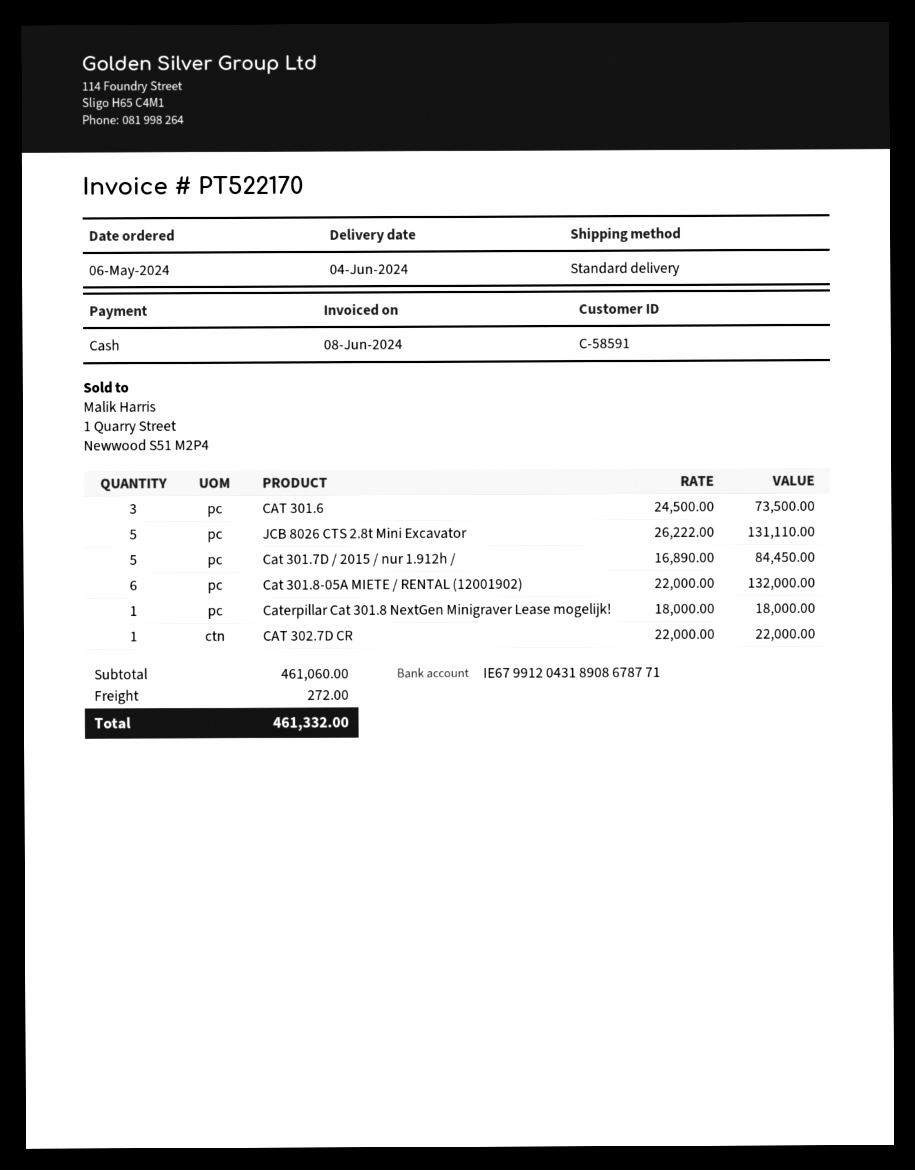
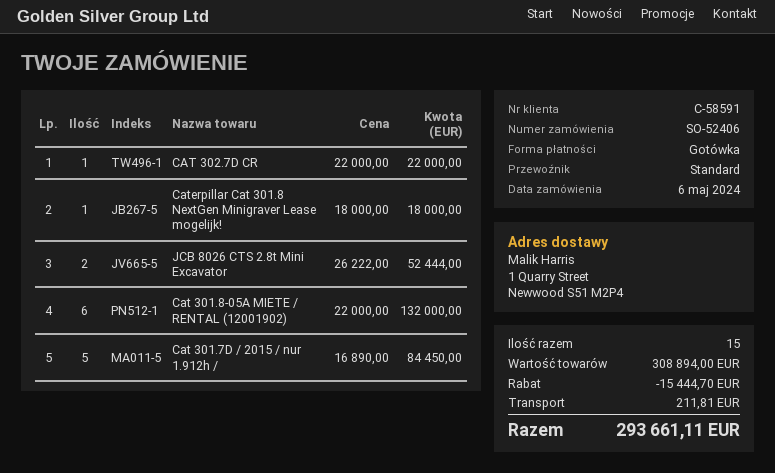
CAT 301.6: 3 x 24500.00 = 73500.00 -> none
JCB 8026 CTS 2.8t Mini Excavator: 5 x 26222.00 = 131110.00 -> 2 x 26222.00 = 52444.00
subtotal: 461060.00 -> 308894.00
discount: none -> 15444.70
shipping: 272.00 -> 211.81
total: 461332.00 -> 293661.11

